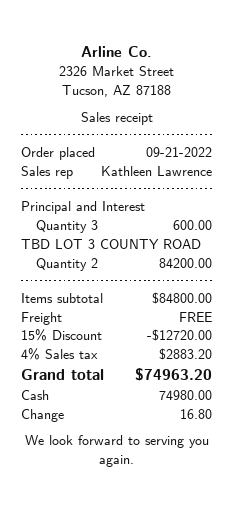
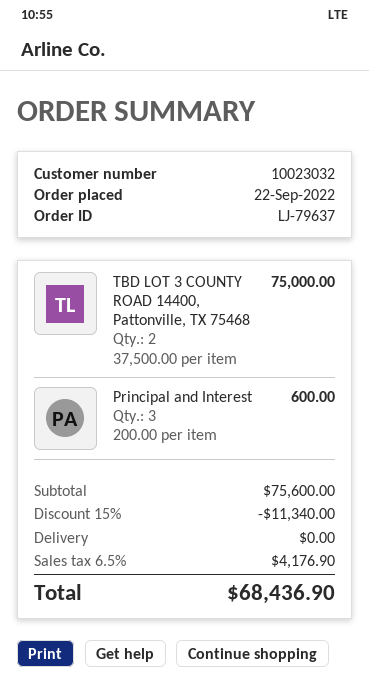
order date: 2022-09-21 -> 2022-09-22
TBD LOT 3 COUNTY ROAD: 2 for 84200.00 -> 2 for 75000.00
subtotal: 84800.00 -> 75600.00
discount: 15% = 12720.00 -> 15% = 11340.00
tax: 4% = 2883.20 -> 6.5% = 4176.90
total: 74963.20 -> 68436.90

